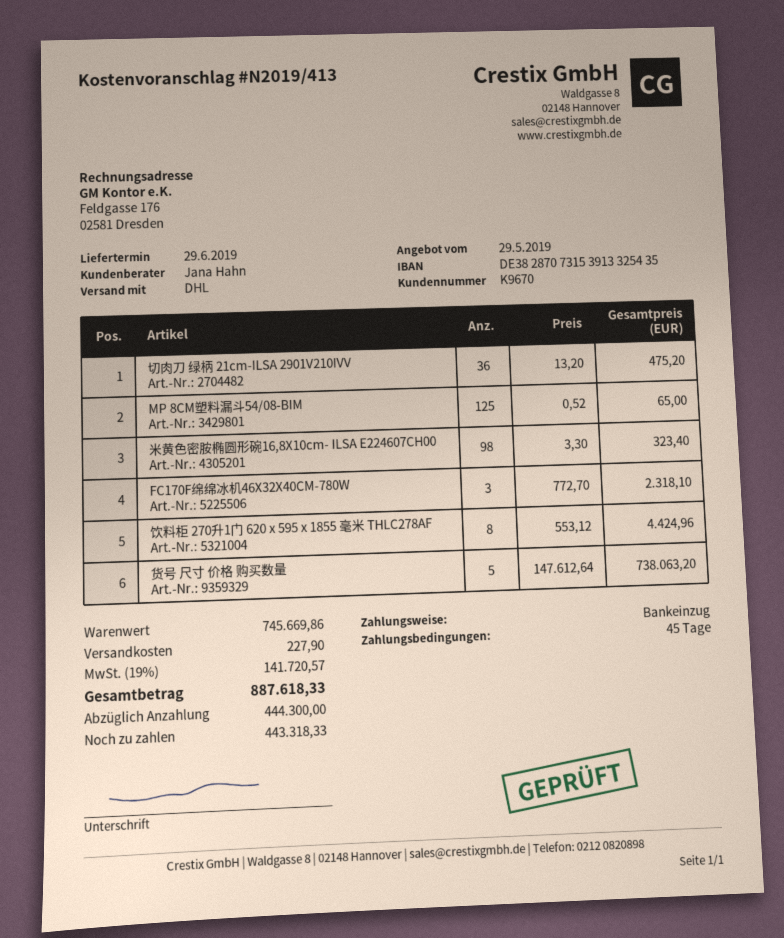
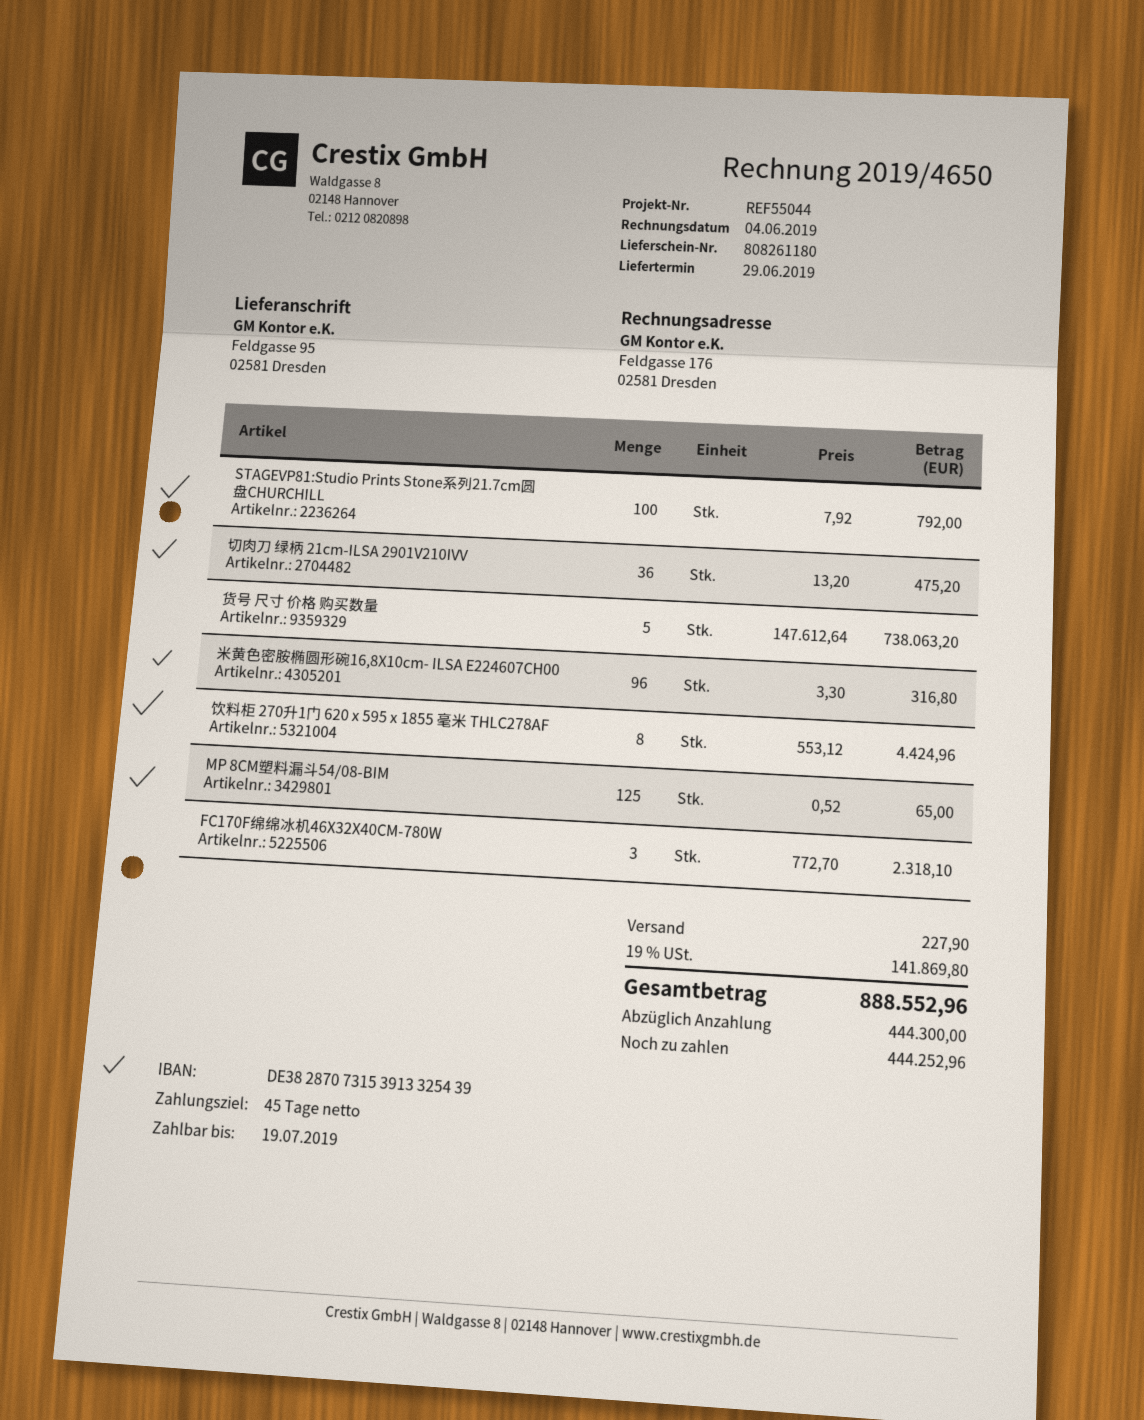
bank account: DE38287073153913325435 -> DE38287073153913325439
米黄色密胺椭圆形碗16,8X10cm- ILSA E224607CH00: 98 x 3.30 = 323.40 -> 96 x 3.30 = 316.80
STAGEVP81:Studio Prints Stone系列21.7cm圆盘CHURCHILL: none -> 100 x 7.92 = 792.00
tax: 19% = 141720.57 -> 19% = 141869.80
total: 887618.33 -> 888552.96
balance: 443318.33 -> 444252.96

